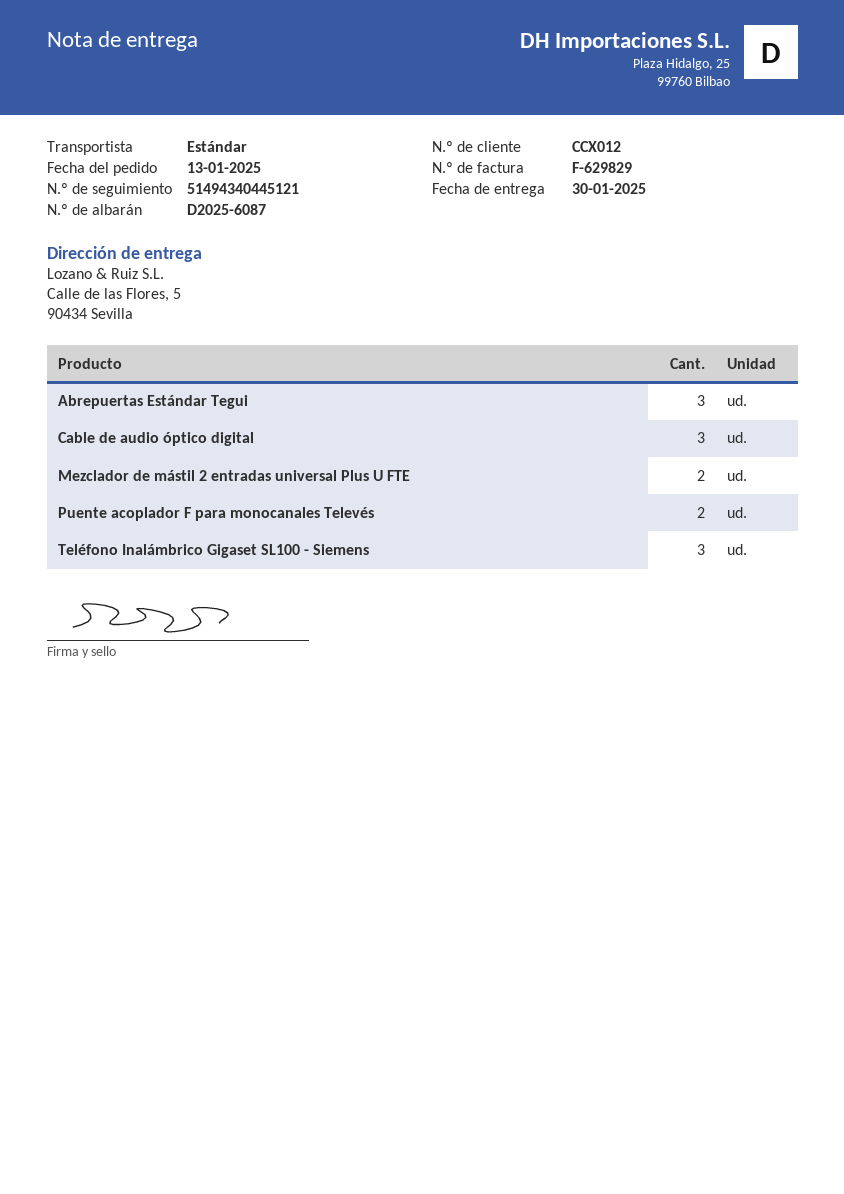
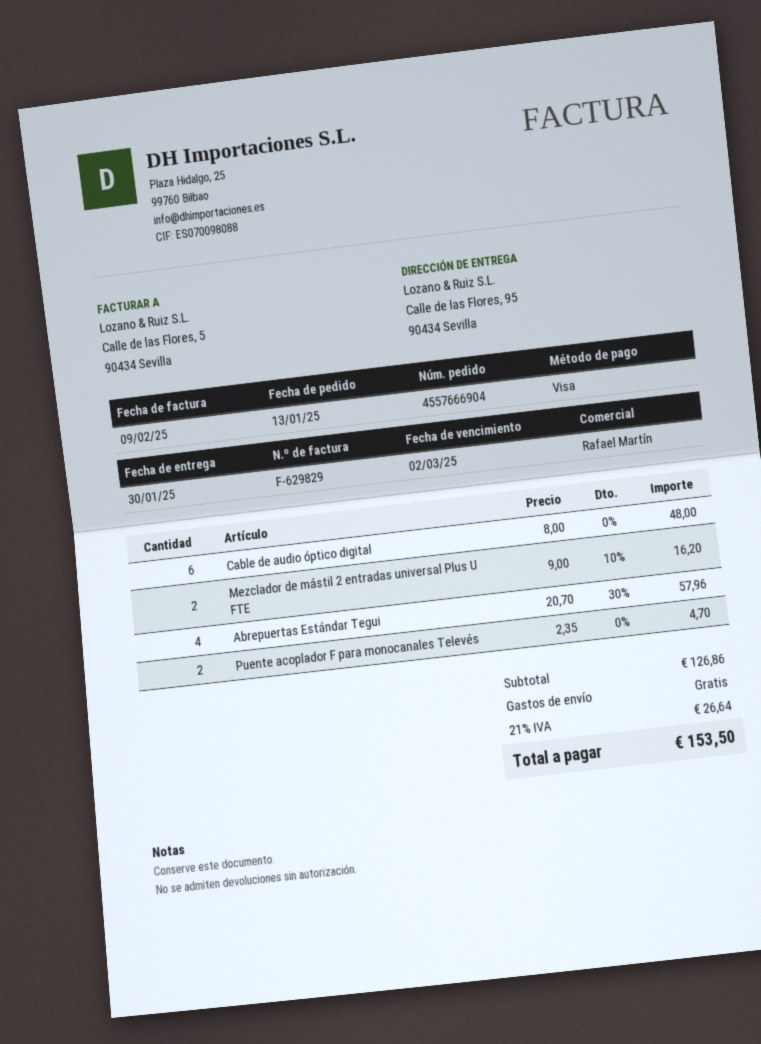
ship to: Calle de las Flores, 5, 90434 Sevilla -> Calle de las Flores, 95, 90434 Sevilla
Abrepuertas Estándar Tegui: 3 -> 4
Cable de audio óptico digital: 3 -> 6
Teléfono Inalámbrico Gigaset SL100 - Siemens: 3 -> none

